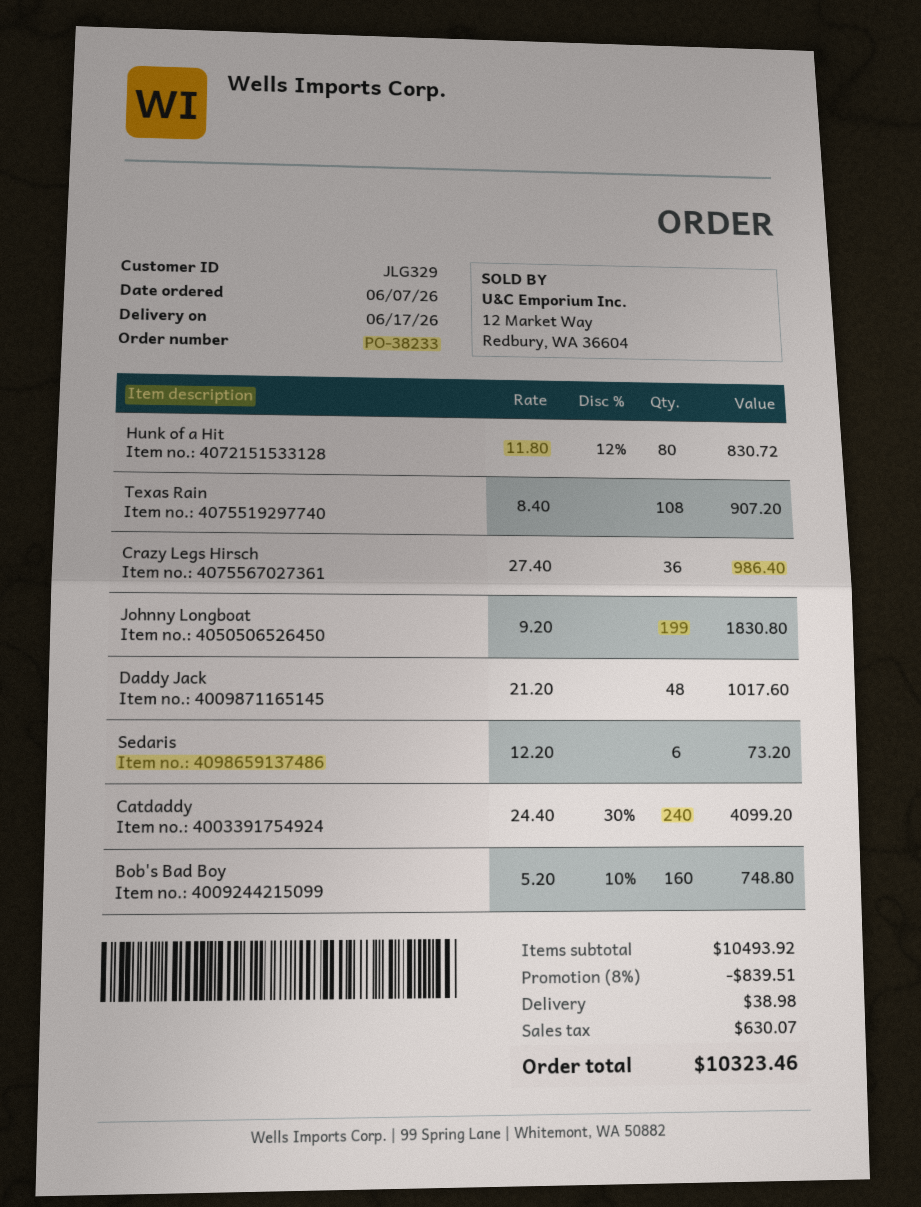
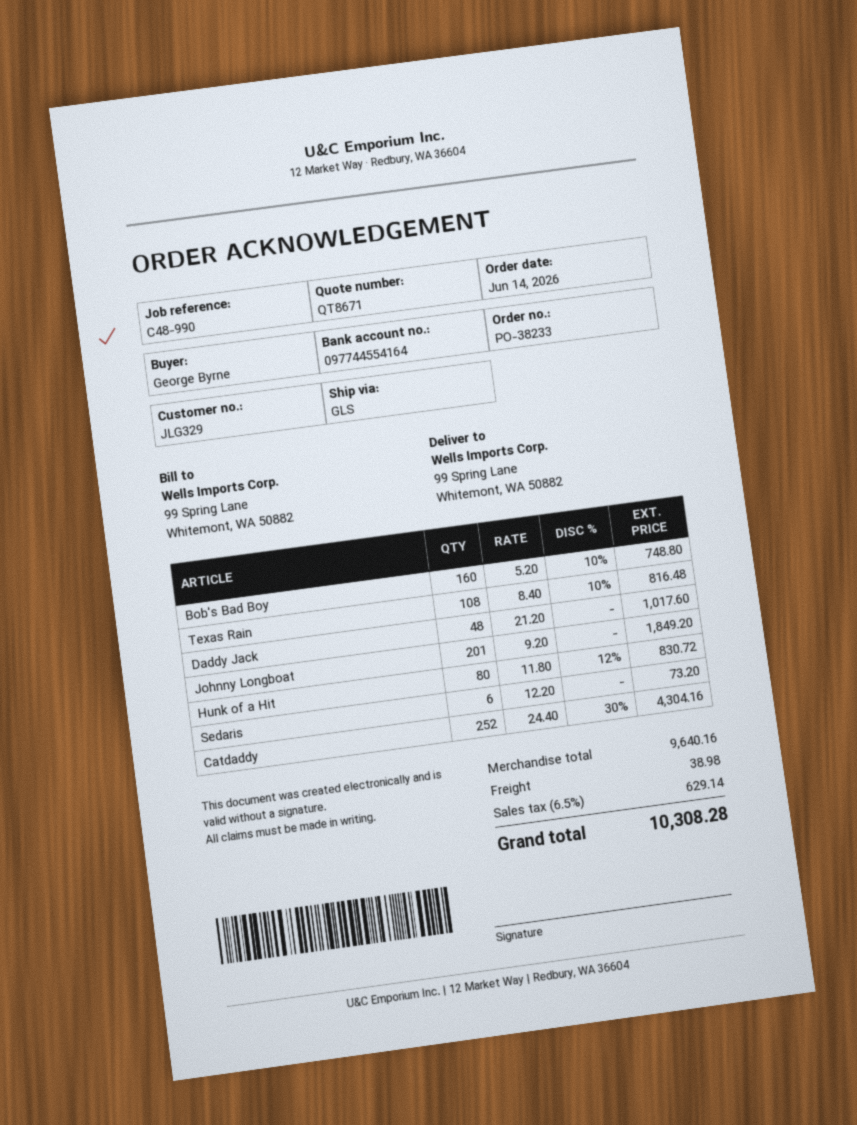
order date: 2026-06-07 -> 2026-06-14
Texas Rain: 108 x 8.40 = 907.20 -> 108 x 8.40 - 10% = 816.48
Crazy Legs Hirsch: 36 x 27.40 = 986.40 -> none
Johnny Longboat: 199 x 9.20 = 1830.80 -> 201 x 9.20 = 1849.20
Catdaddy: 240 x 24.40 - 30% = 4099.20 -> 252 x 24.40 - 30% = 4304.16
subtotal: 10493.92 -> 9640.16
discount: 8% = 839.51 -> none
tax: 630.07 -> 629.14
total: 10323.46 -> 10308.28

